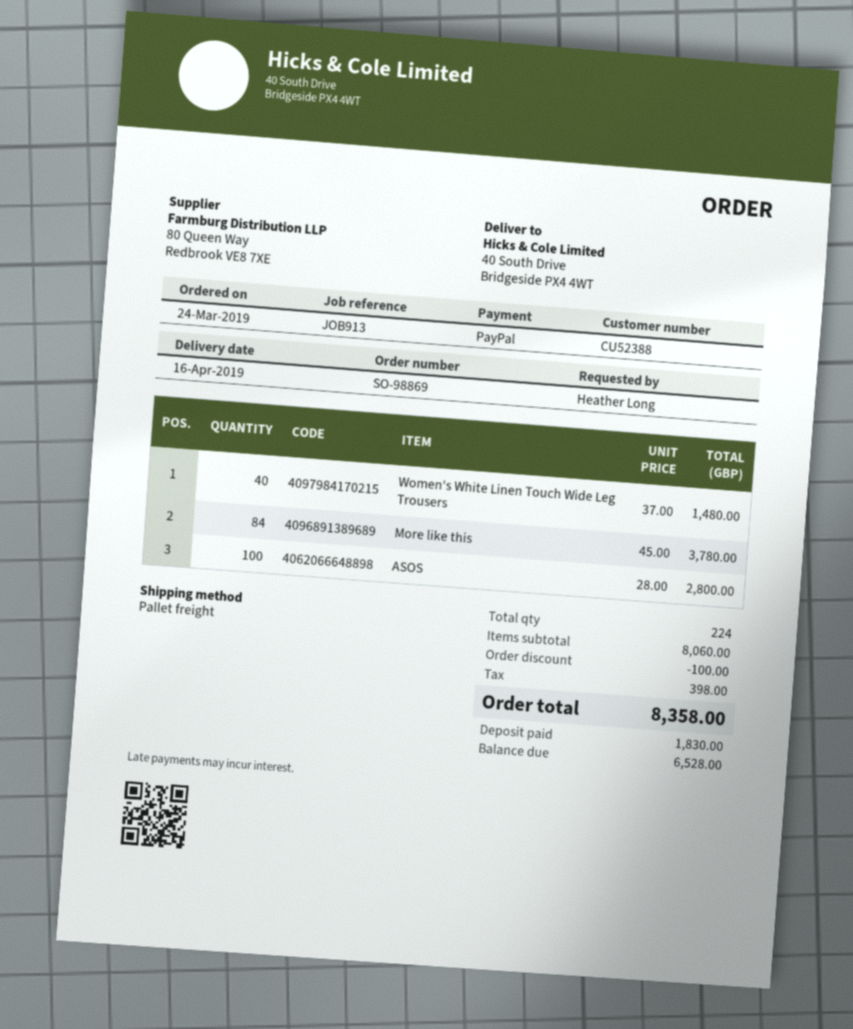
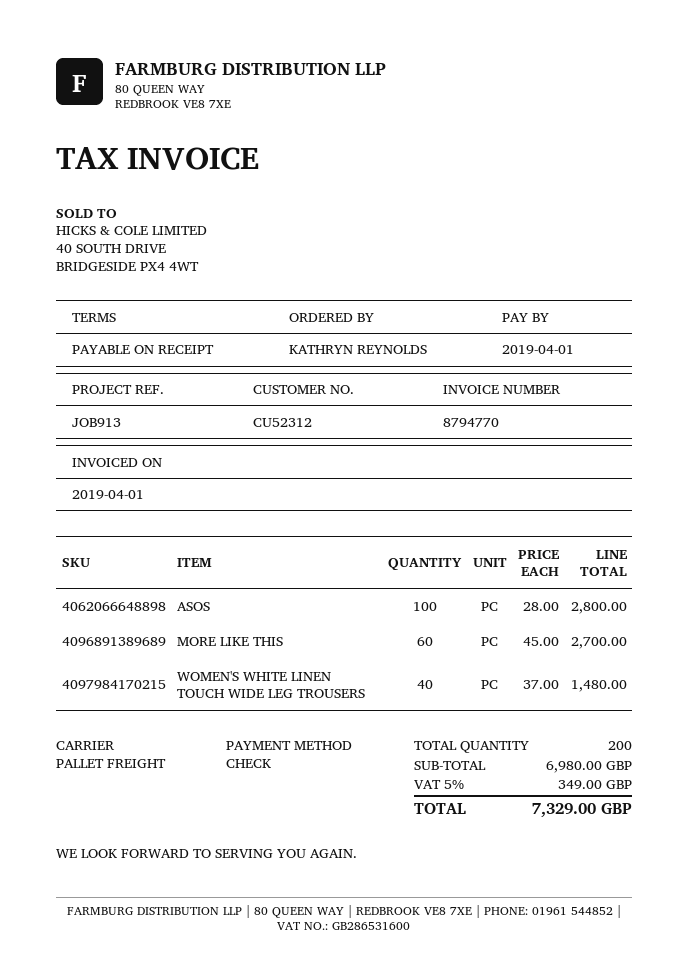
customer number: CU52388 -> CU52312
ordered by: Heather Long -> KATHRYN REYNOLDS
payment method: PayPal -> cheque
More like this: 84 x 45.00 = 3780.00 -> 60 x 45.00 = 2700.00
total quantity: 224 -> 200
subtotal: 8060.00 -> 6980.00
discount: 100.00 -> none
tax: 398.00 -> 349.00
total: 8358.00 -> 7329.00

